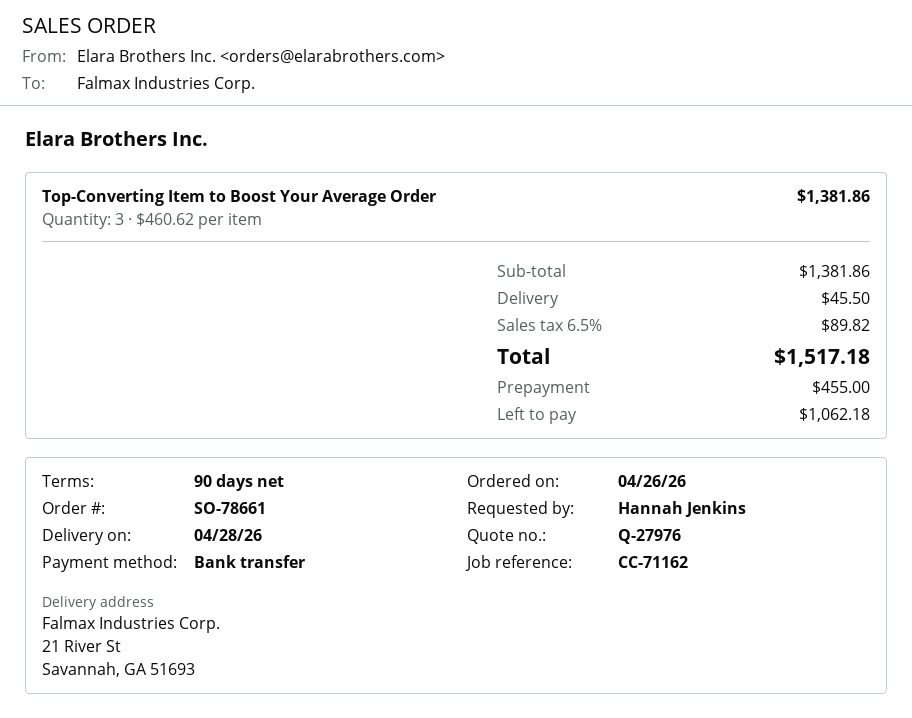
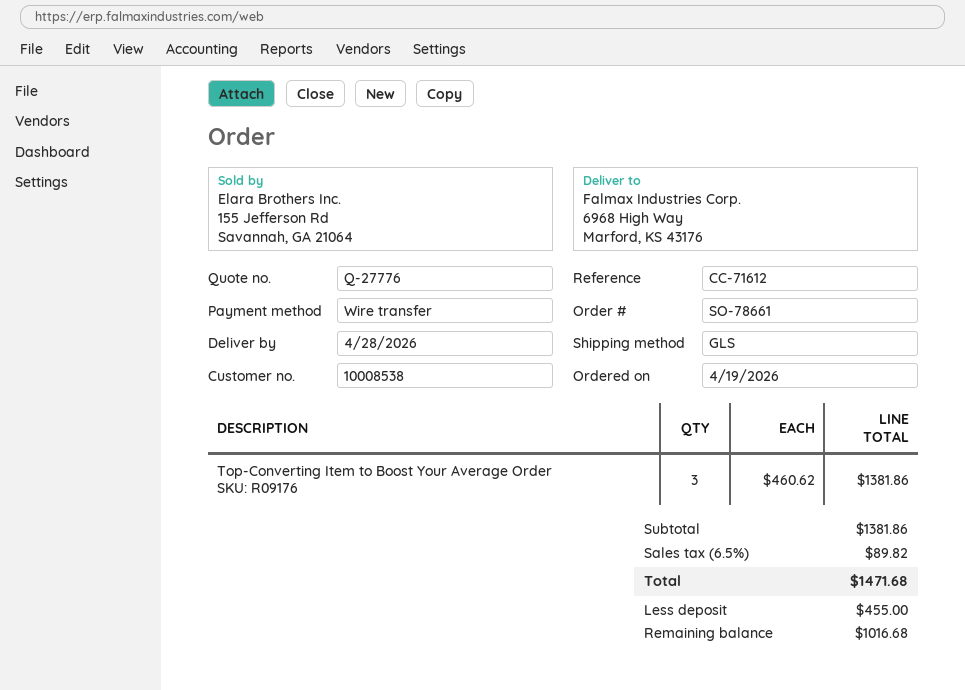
quote number: Q-27976 -> Q-27776
order date: 2026-04-26 -> 2026-04-19
reference: CC-71162 -> CC-71612
ship to: 21 River St, Savannah, GA 51693 -> 6968 High Way, Marford, KS 43176
shipping: 45.50 -> none
total: 1517.18 -> 1471.68
balance: 1062.18 -> 1016.68

